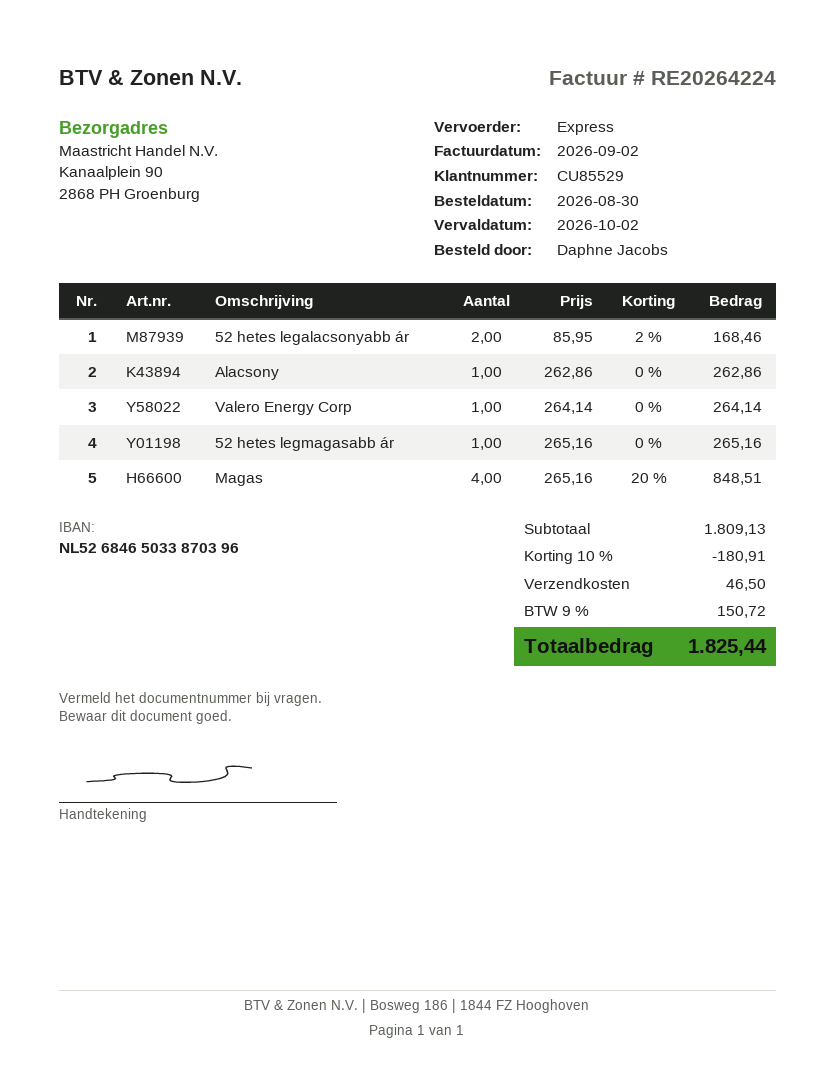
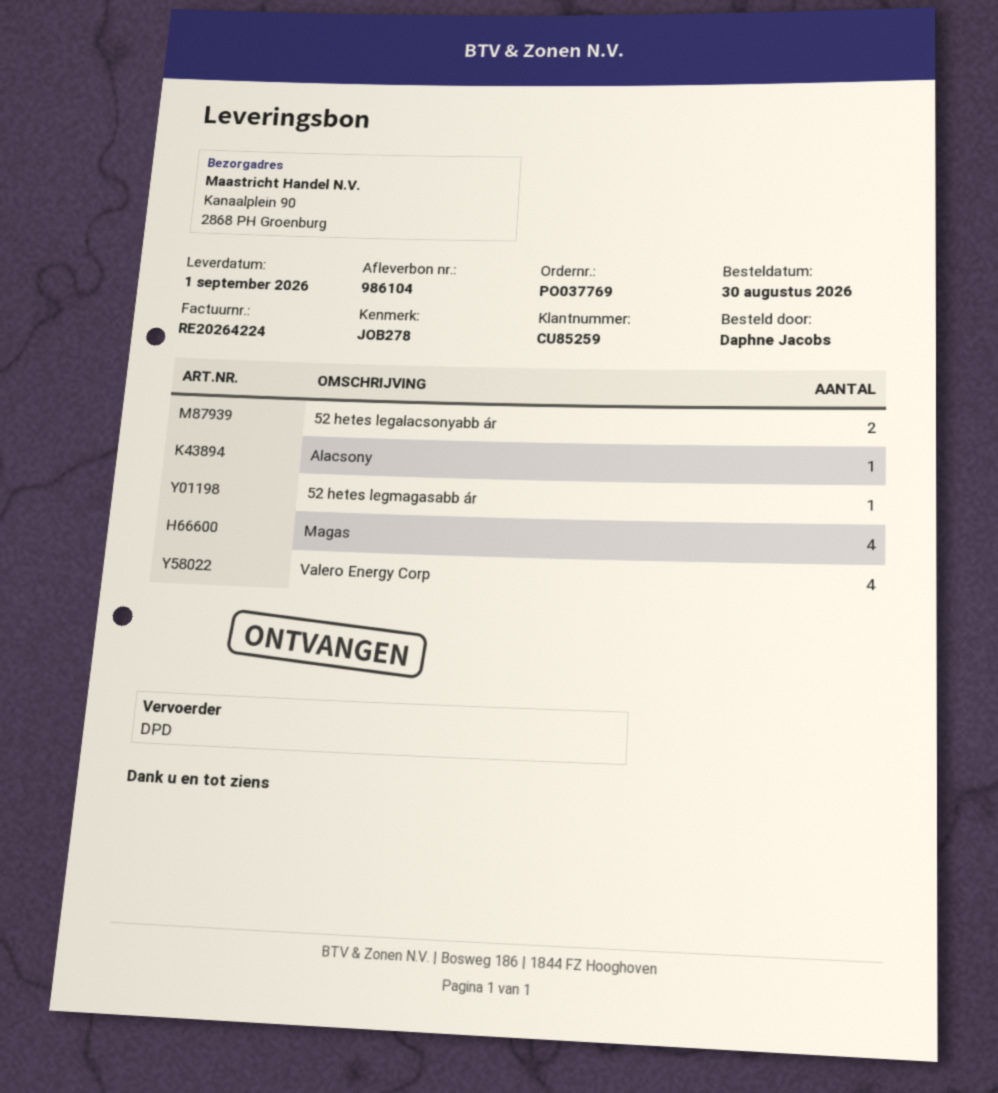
customer number: CU85529 -> CU85259
shipping method: express -> DPD
Valero Energy Corp: 1 -> 4

